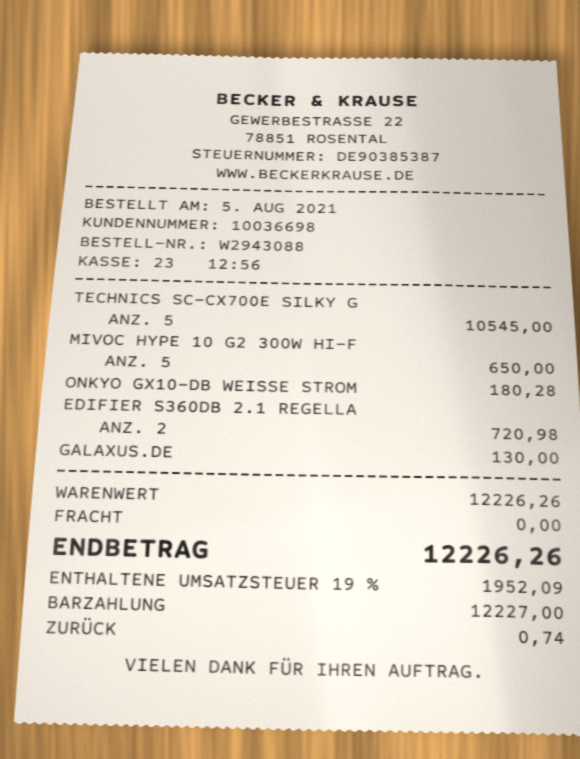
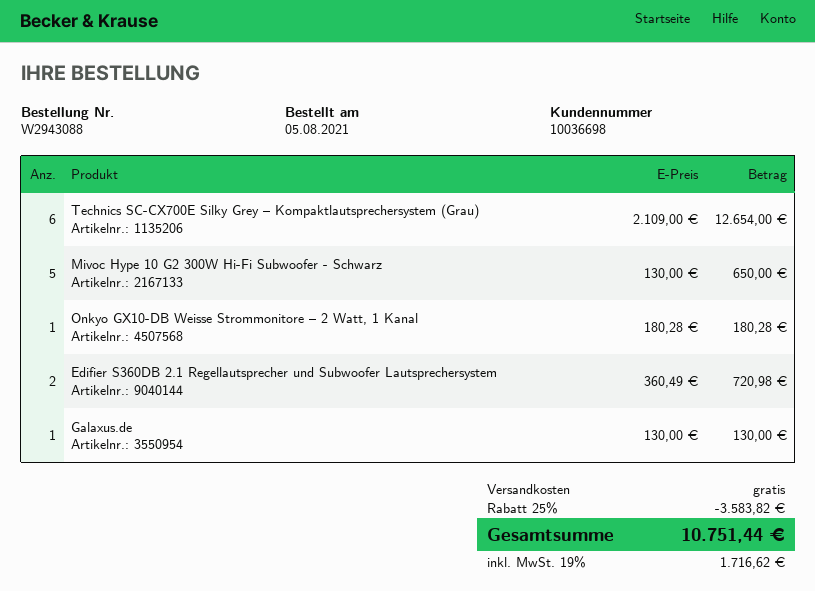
TECHNICS SC‑CX700E SILKY G: 5 for 10545.00 -> 6 for 12654.00
discount: none -> 25% = 3583.82
tax: 19% = 1952.09 -> 19% = 1716.62
total: 12226.26 -> 10751.44

